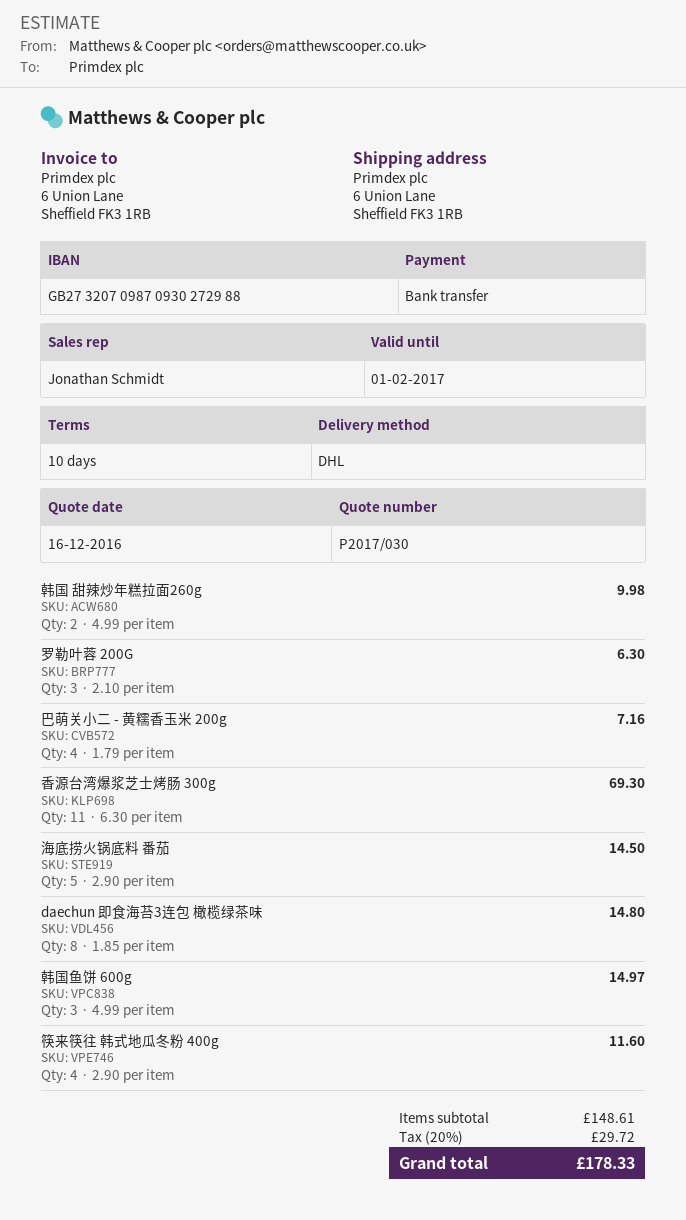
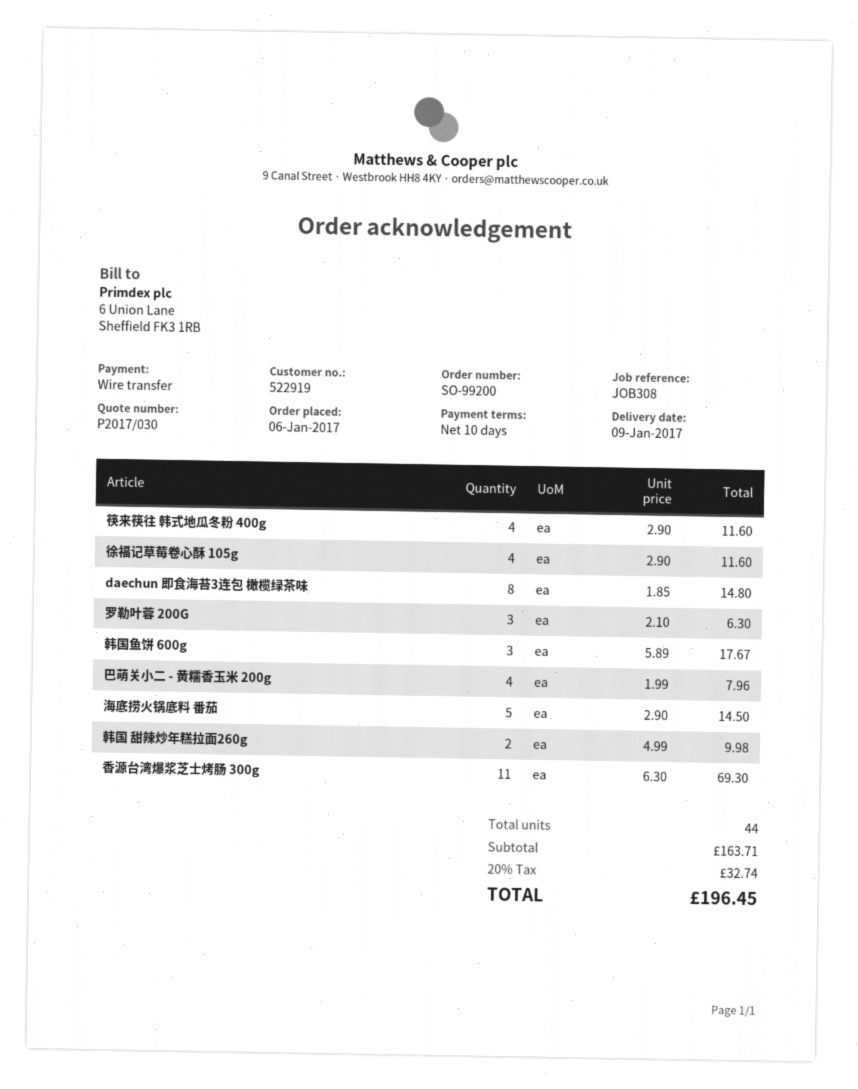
巴萌关小二 - 黄糯香玉米 200g: 4 x 1.79 = 7.16 -> 4 x 1.99 = 7.96
韩国鱼饼 600g: 3 x 4.99 = 14.97 -> 3 x 5.89 = 17.67
徐福记草莓卷心酥 105g: none -> 4 x 2.90 = 11.60
subtotal: 148.61 -> 163.71
tax: 20% = 29.72 -> 20% = 32.74
total: 178.33 -> 196.45

